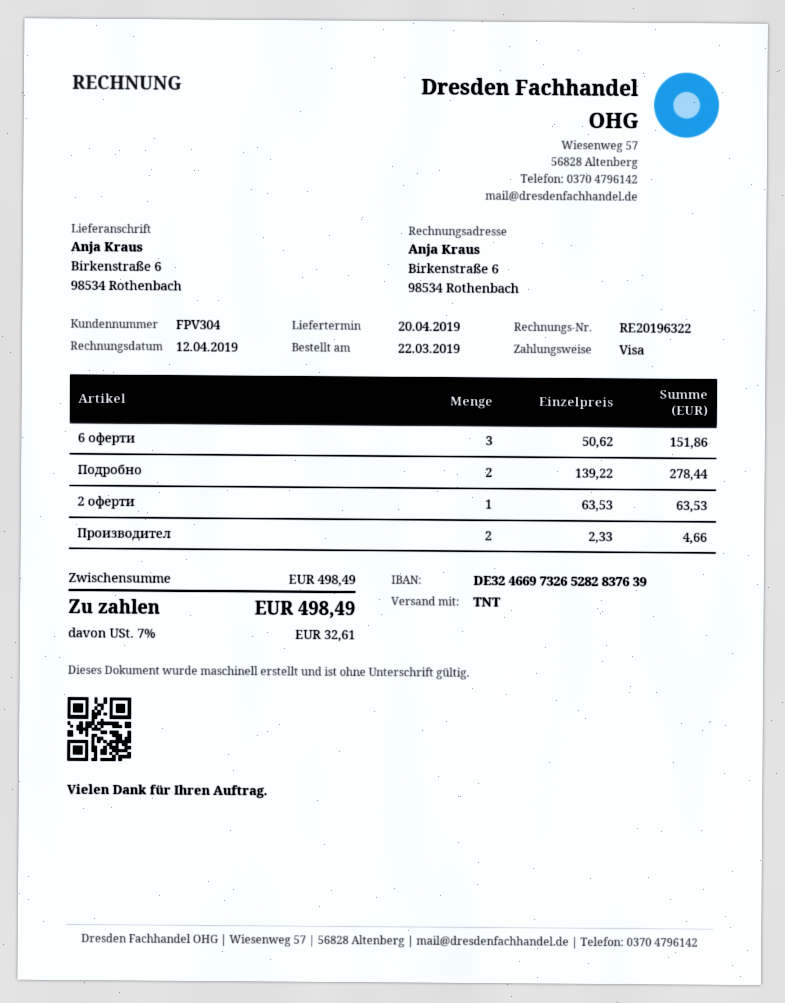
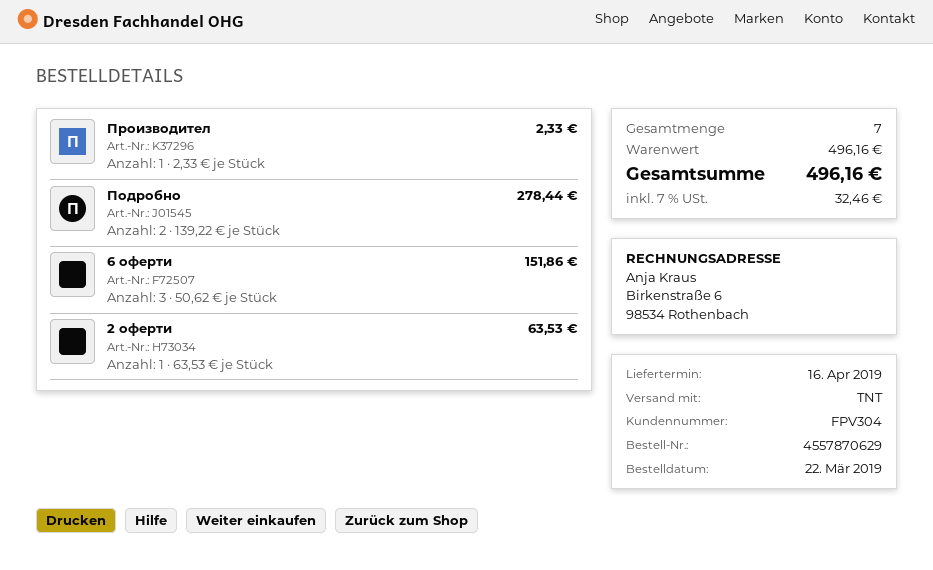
delivery date: 2019-04-20 -> 2019-04-16
Производител: 2 x 2.33 = 4.66 -> 1 x 2.33 = 2.33
subtotal: 498.49 -> 496.16
tax: 7% = 32.61 -> 7% = 32.46
total: 498.49 -> 496.16

